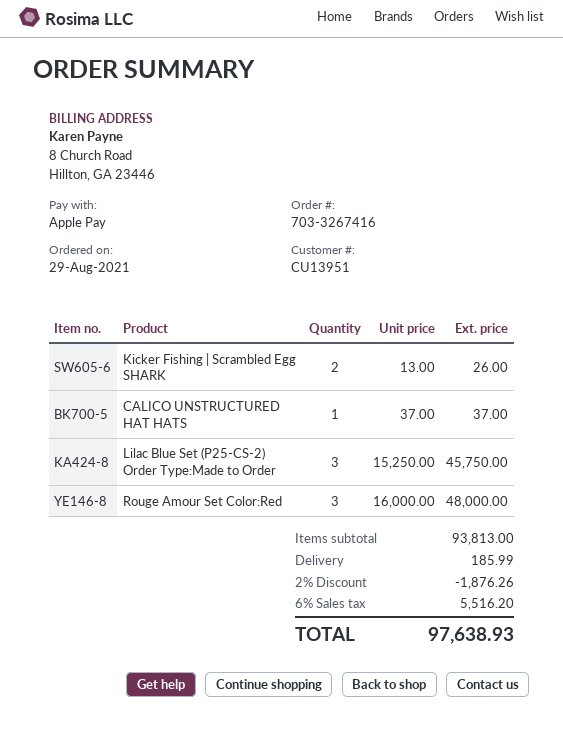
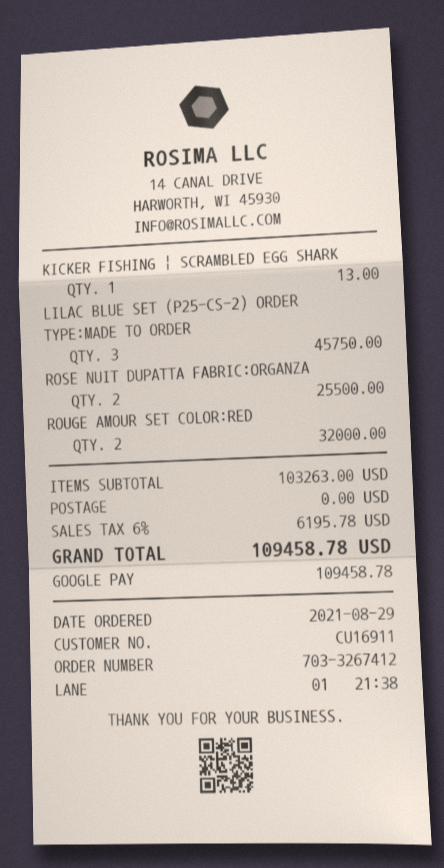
order number: 703-3267416 -> 703-3267412
customer number: CU13951 -> CU16911
payment method: Apple Pay -> Google Pay
Kicker Fishing | Scrambled Egg SHARK: 2 for 26.00 -> 1 for 13.00
CALICO UNSTRUCTURED HAT HATS: 1 for 37.00 -> none
Rouge Amour Set Color:Red: 3 for 48000.00 -> 2 for 32000.00
ROSE NUIT DUPATTA FABRIC:ORGANZA: none -> 2 for 25500.00
subtotal: 93813.00 -> 103263.00
discount: 2% = 1876.26 -> none
shipping: 185.99 -> 0.00
tax: 6% = 5516.20 -> 6% = 6195.78
total: 97638.93 -> 109458.78

